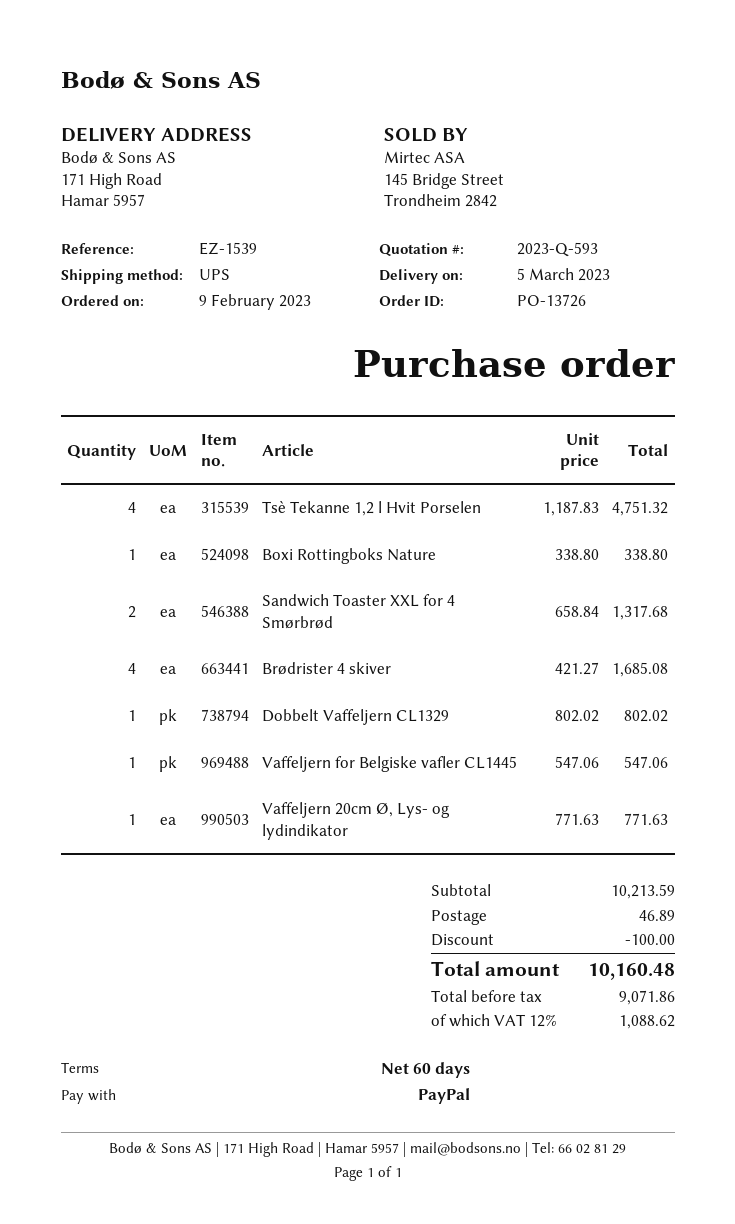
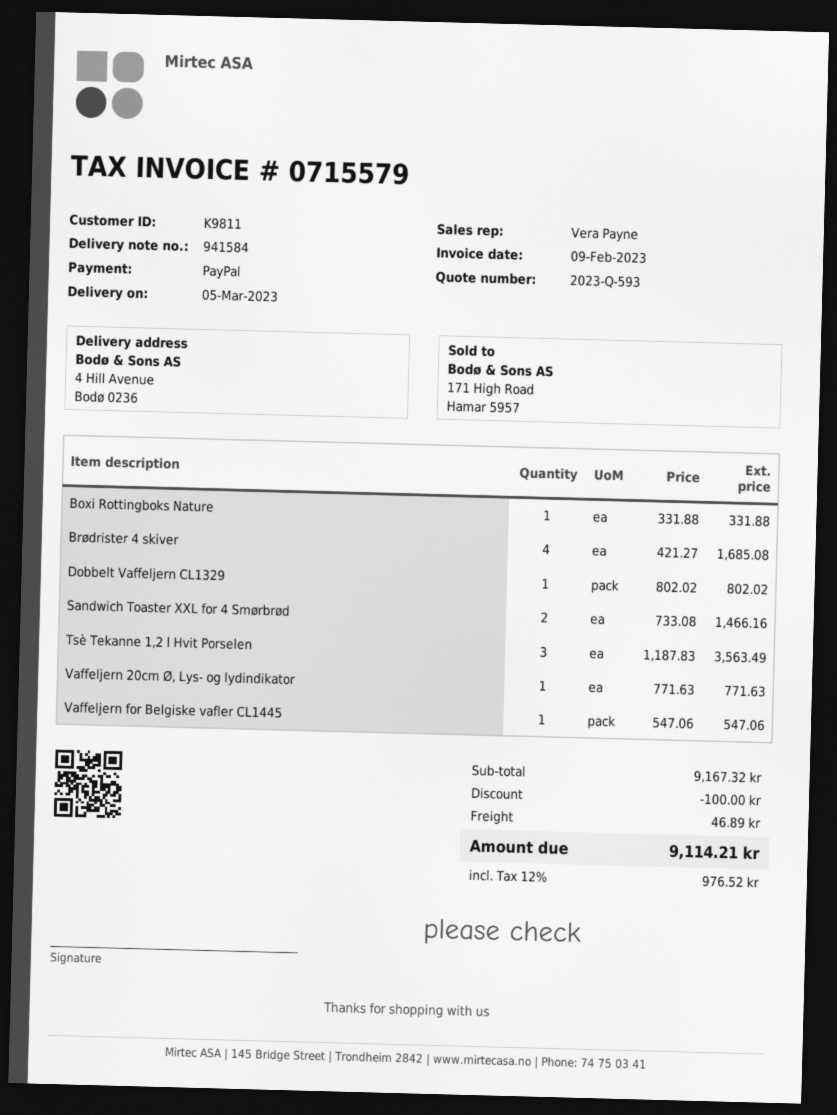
ship to: 171 High Road, Hamar 5957 -> 4 Hill Avenue, Bodø 0236
Tsè Tekanne 1,2 l Hvit Porselen: 4 x 1187.83 = 4751.32 -> 3 x 1187.83 = 3563.49
Boxi Rottingboks Nature: 1 x 338.80 = 338.80 -> 1 x 331.88 = 331.88
Sandwich Toaster XXL for 4 Smørbrød: 2 x 658.84 = 1317.68 -> 2 x 733.08 = 1466.16
subtotal: 10213.59 -> 9167.32
tax: 12% = 1088.62 -> 12% = 976.52
total: 10160.48 -> 9114.21

